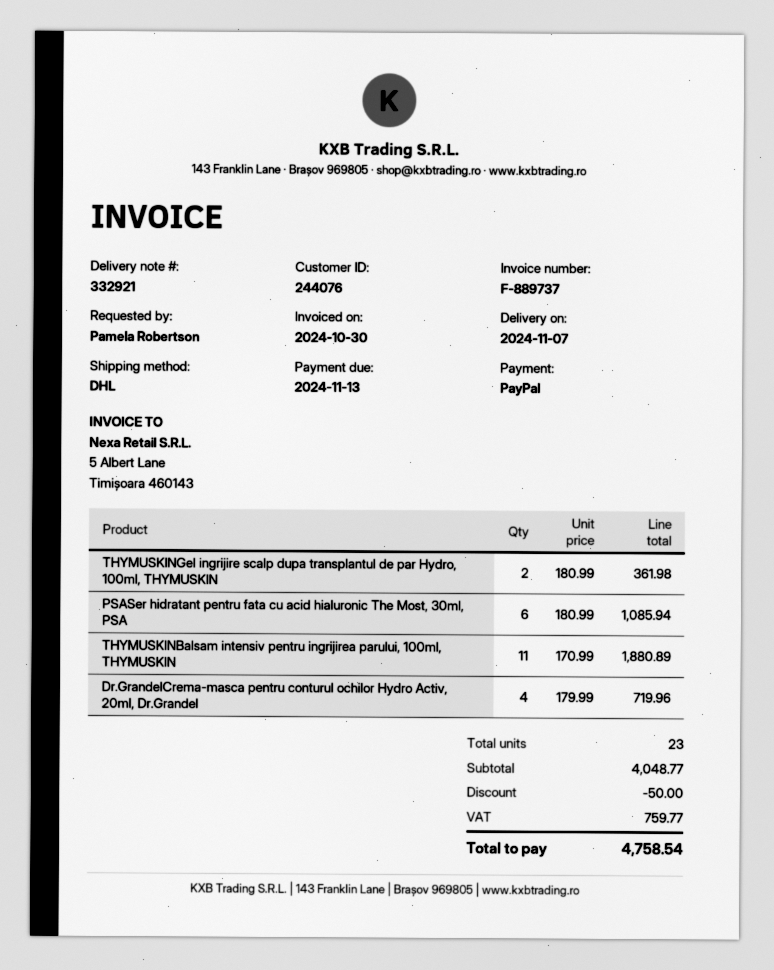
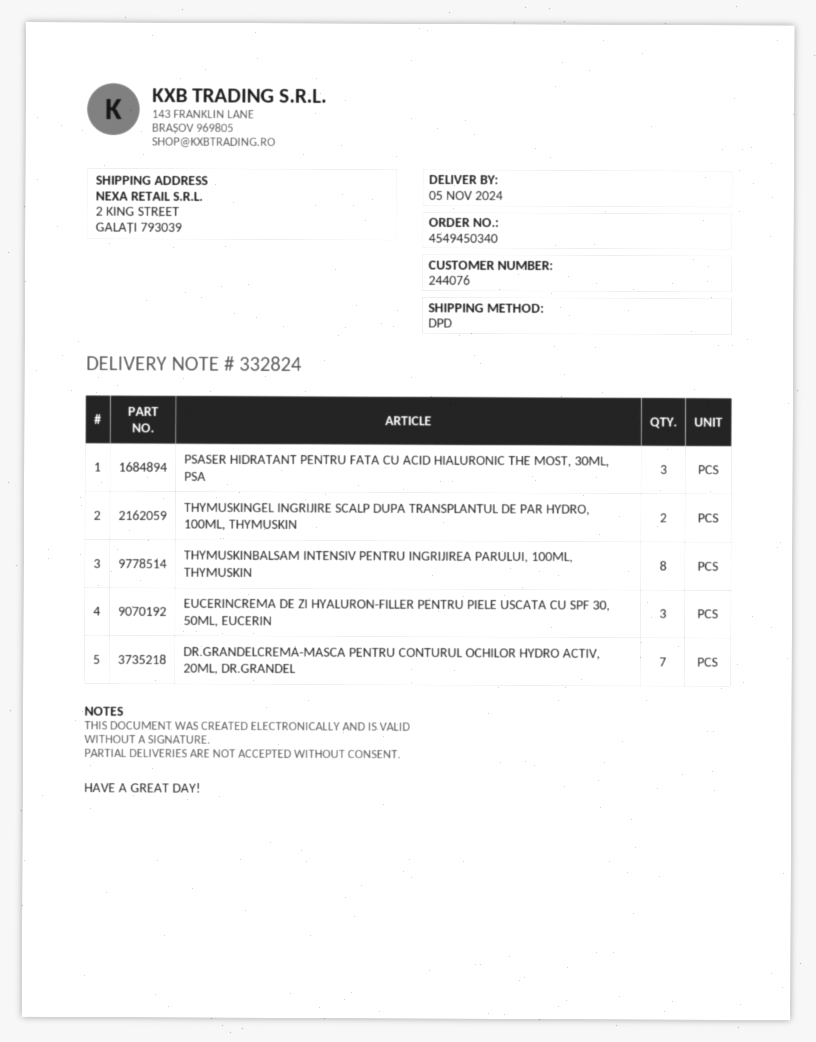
delivery note number: 332921 -> 332824
delivery date: 2024-11-07 -> 2024-11-05
shipping method: DHL -> DPD
PSASer hidratant pentru fata cu acid hialuronic The Most, 30ml, PSA: 6 -> 3
THYMUSKINBalsam intensiv pentru ingrijirea parului, 100ml, THYMUSKIN: 11 -> 8
Dr.GrandelCrema-masca pentru conturul ochilor Hydro Activ, 20ml, Dr.Grandel: 4 -> 7
EUCERINCREMA DE ZI HYALURON-FILLER PENTRU PIELE USCATA CU SPF 30, 50ML, EUCERIN: none -> 3

